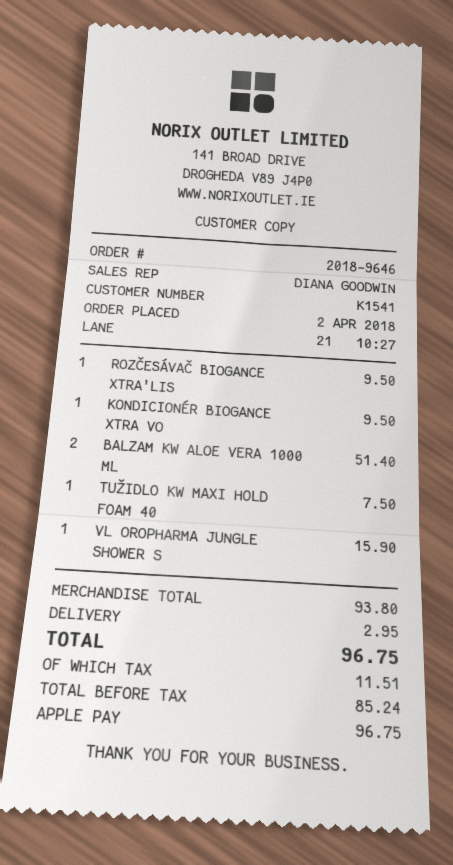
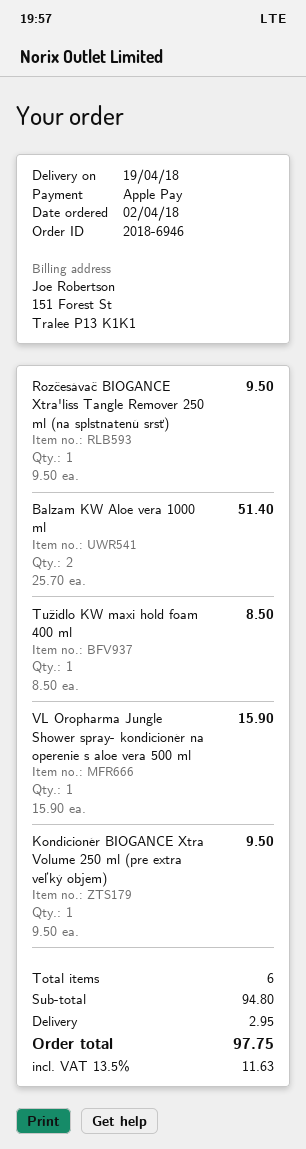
order number: 2018-9646 -> 2018-6946
TUŽIDLO KW MAXI HOLD FOAM 40: 1 for 7.50 -> 1 for 8.50
subtotal: 93.80 -> 94.80
tax: 11.51 -> 11.63
total: 96.75 -> 97.75

